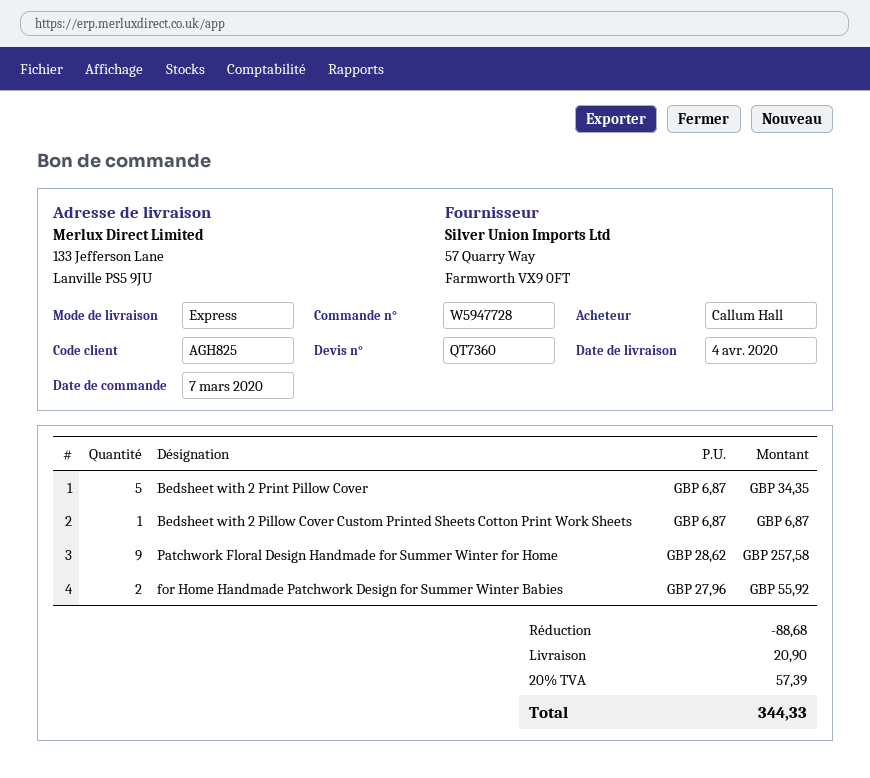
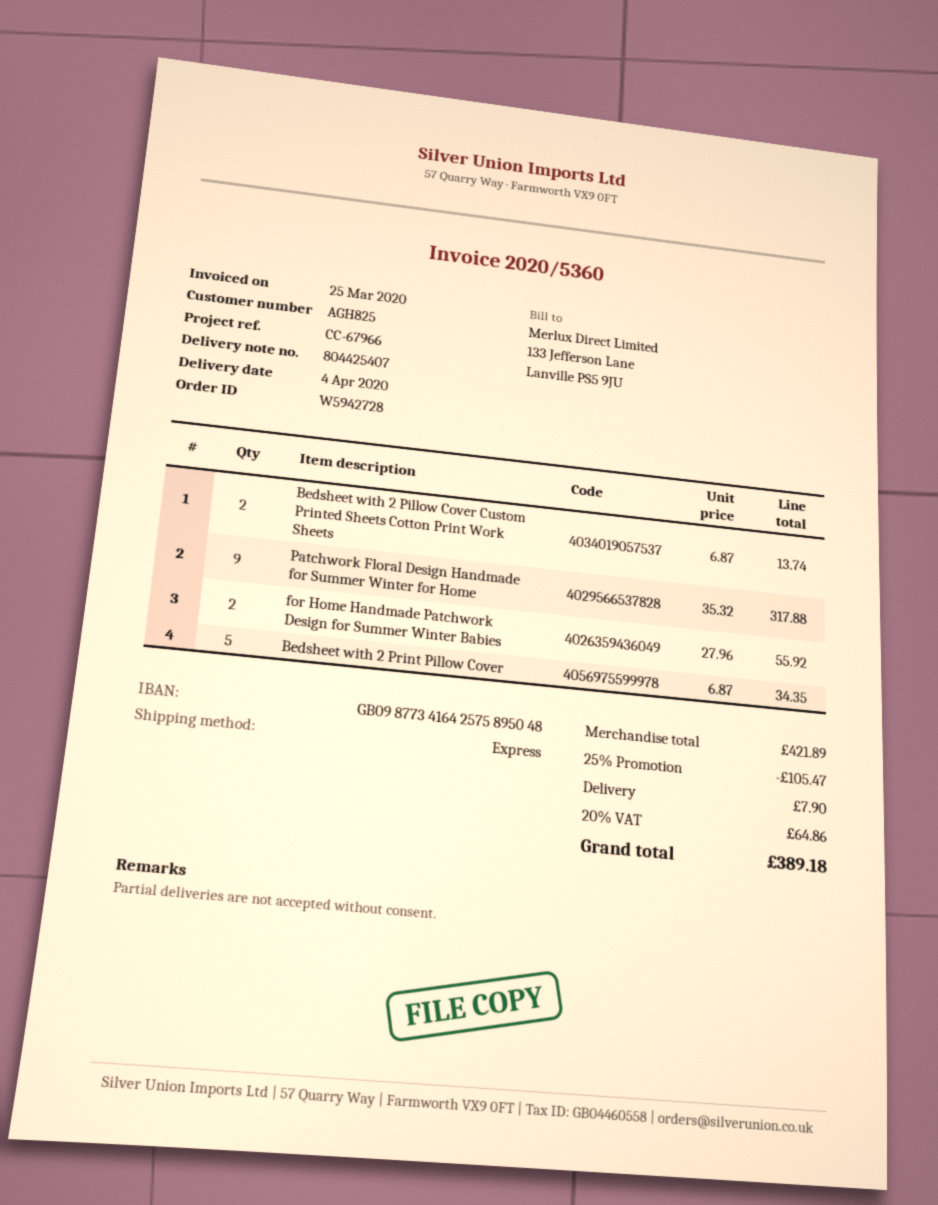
order number: W5947728 -> W5942728
Bedsheet with 2 Pillow Cover Custom Printed Sheets Cotton Print Work Sheets: 1 x 6.87 = 6.87 -> 2 x 6.87 = 13.74
Patchwork Floral Design Handmade for Summer Winter for Home: 9 x 28.62 = 257.58 -> 9 x 35.32 = 317.88
discount: 88.68 -> 105.47
shipping: 20.90 -> 7.90
tax: 20% = 57.39 -> 20% = 64.86
total: 344.33 -> 389.18

